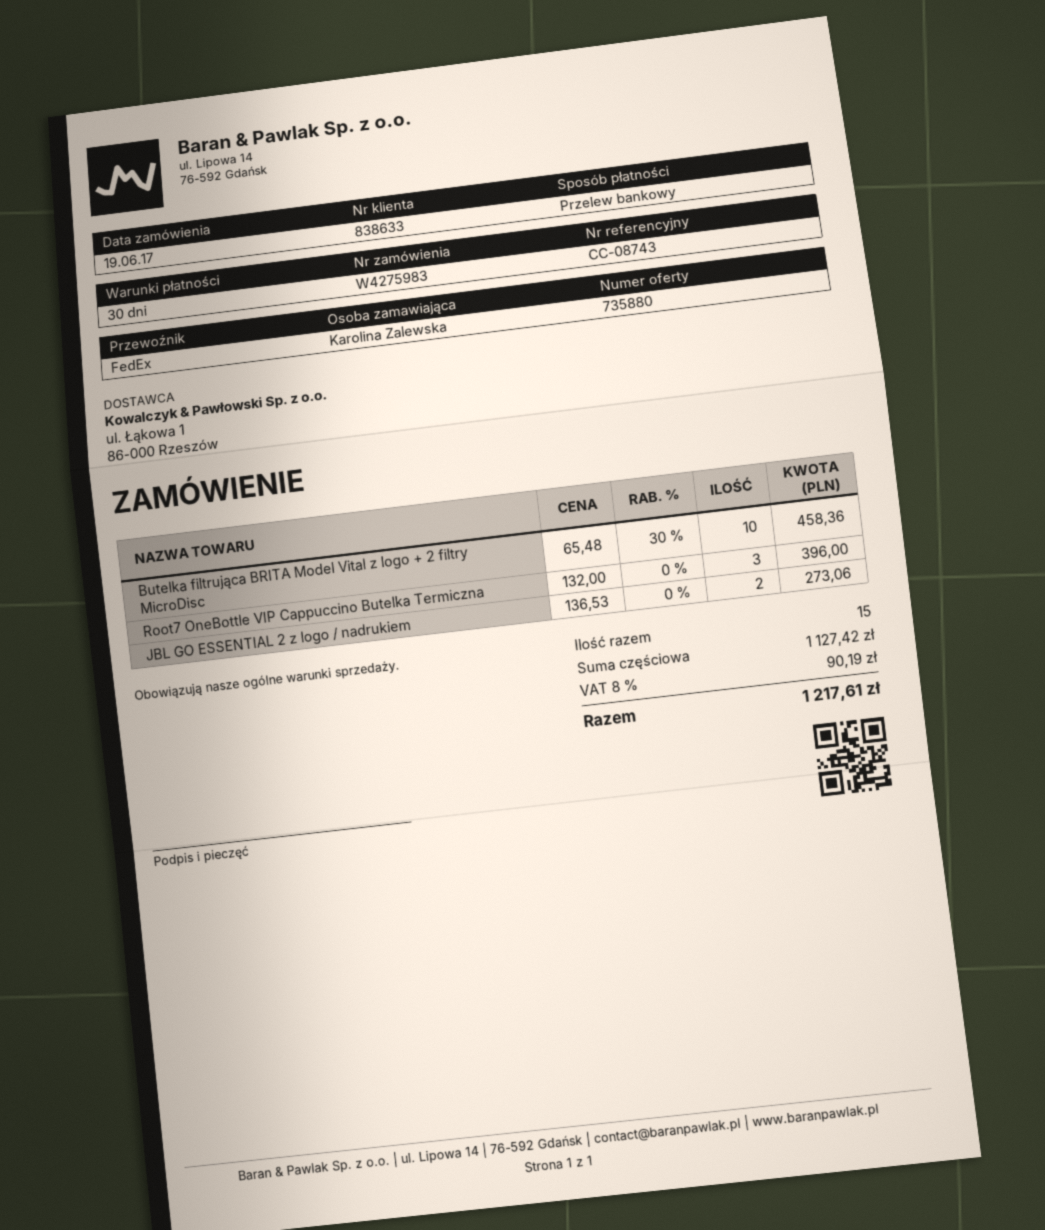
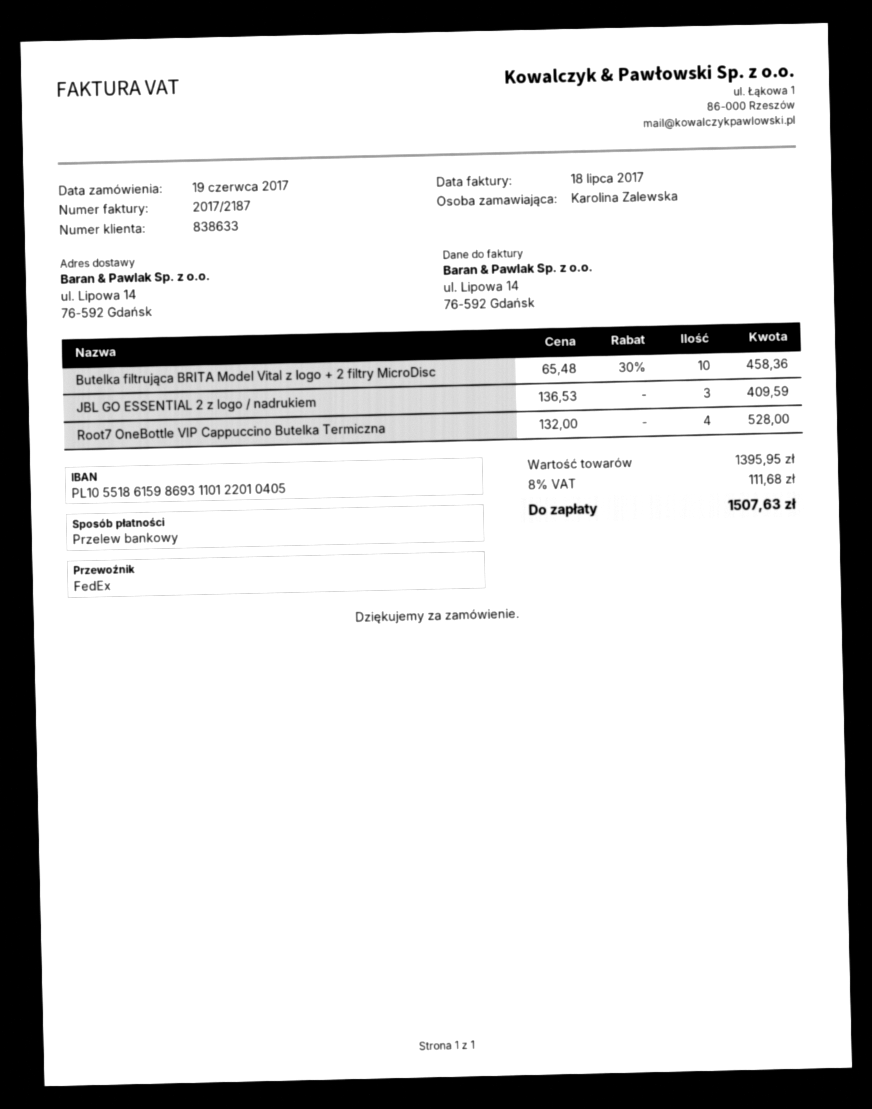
Root7 OneBottle VIP Cappuccino Butelka Termiczna: 3 x 132.00 = 396.00 -> 4 x 132.00 = 528.00
JBL GO ESSENTIAL 2 z logo / nadrukiem: 2 x 136.53 = 273.06 -> 3 x 136.53 = 409.59
subtotal: 1127.42 -> 1395.95
tax: 8% = 90.19 -> 8% = 111.68
total: 1217.61 -> 1507.63

